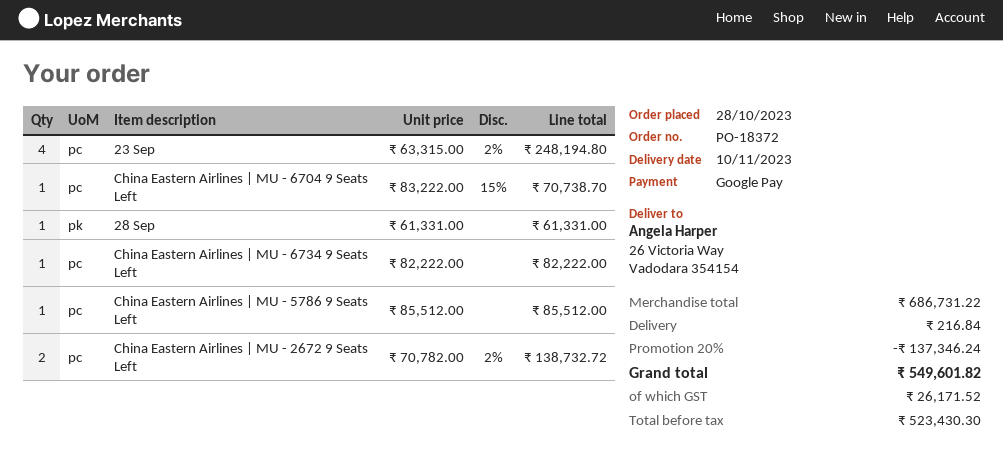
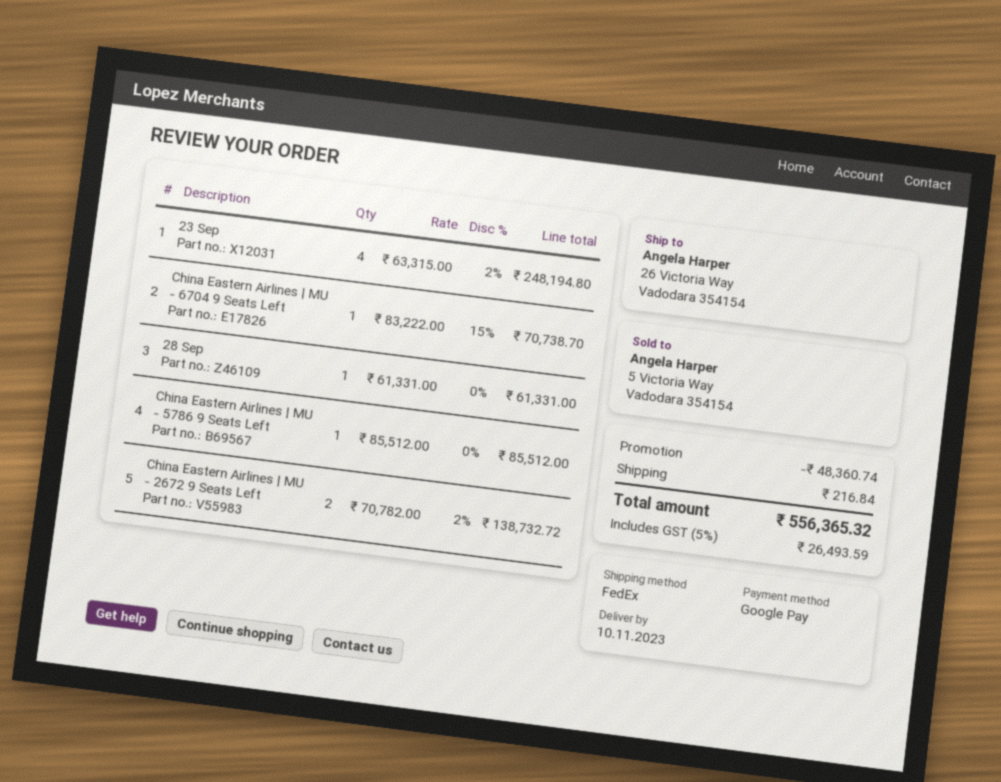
China Eastern Airlines | MU - 6734 9 Seats Left: 1 x 82222.00 = 82222.00 -> none
discount: 137346.24 -> 48360.74
tax: 26171.52 -> 26493.59
total: 549601.82 -> 556365.32

